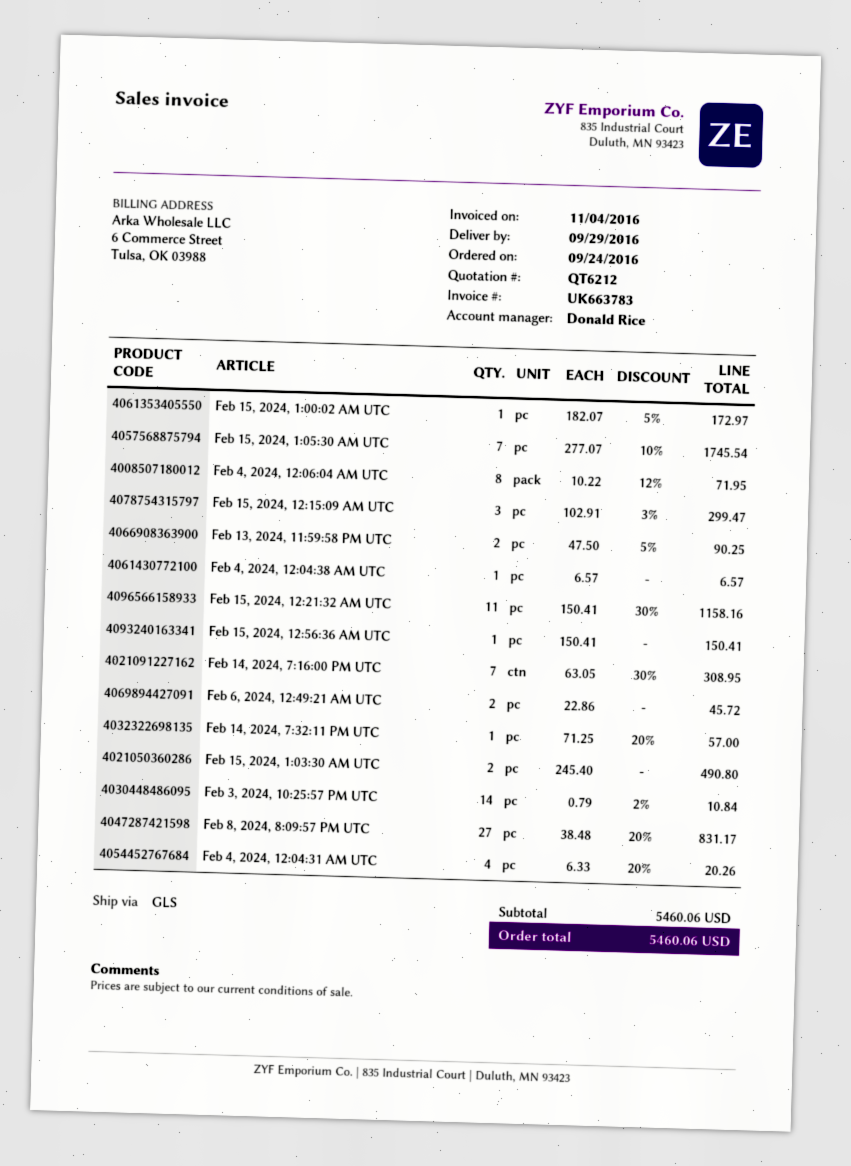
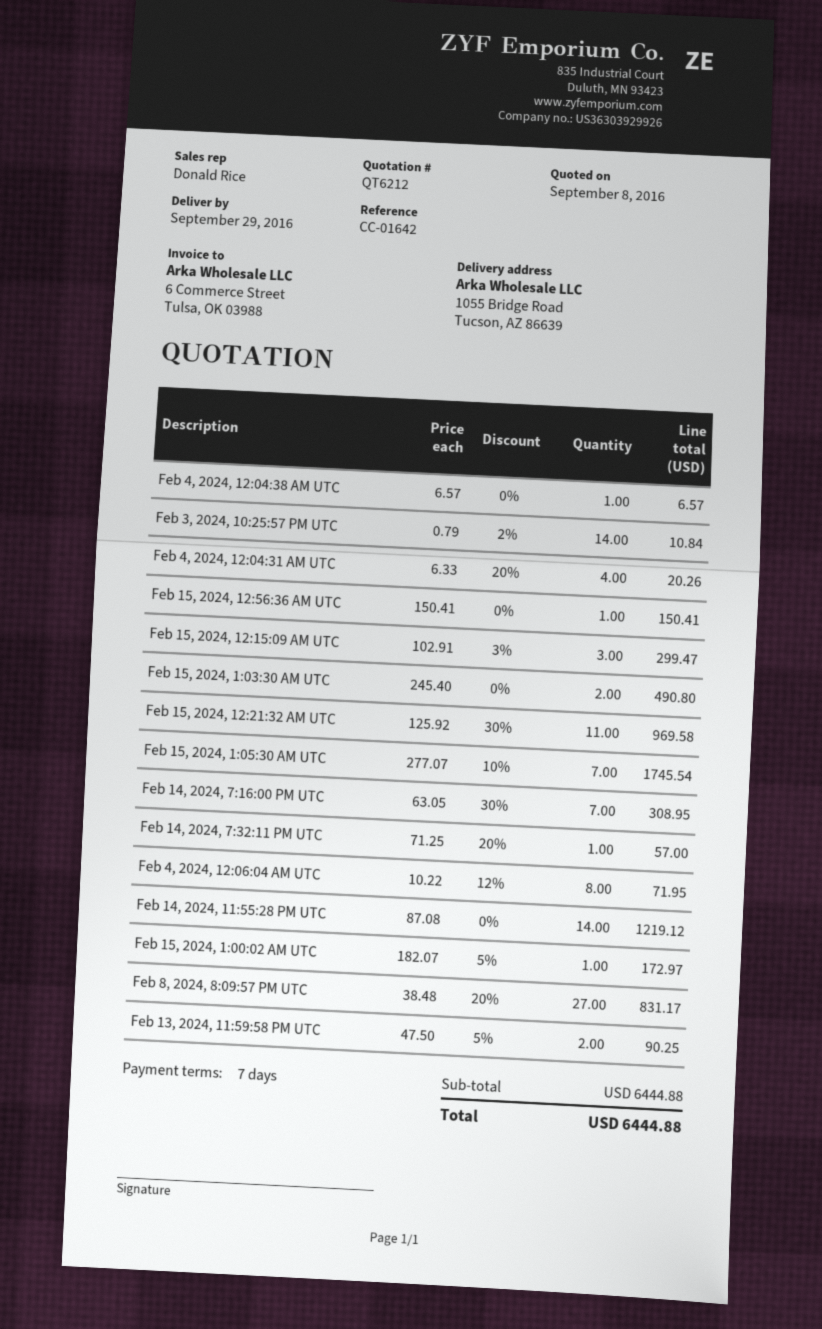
Feb 15, 2024, 12:21:32 AM UTC: 11 x 150.41 - 30% = 1158.16 -> 11 x 125.92 - 30% = 969.58
Feb 6, 2024, 12:49:21 AM UTC: 2 x 22.86 = 45.72 -> none
Feb 14, 2024, 11:55:28 PM UTC: none -> 14 x 87.08 = 1219.12
subtotal: 5460.06 -> 6444.88
total: 5460.06 -> 6444.88

